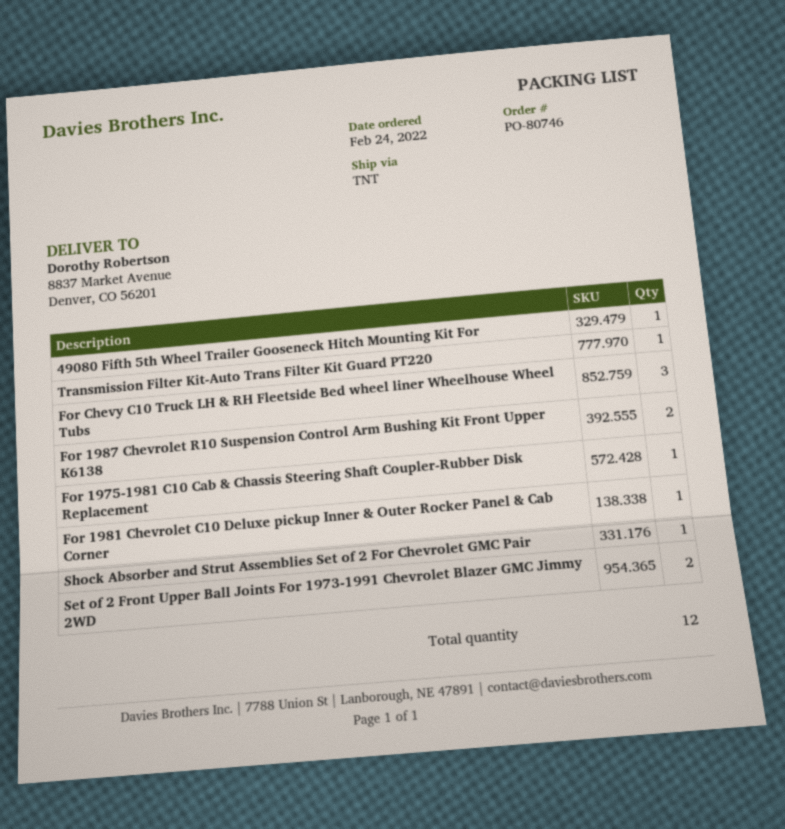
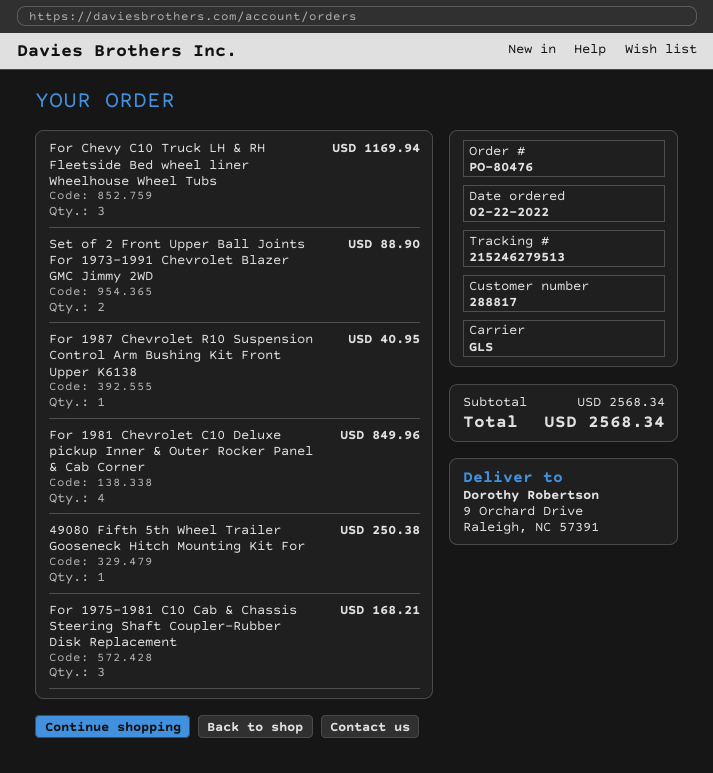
order number: PO-80746 -> PO-80476
order date: 2022-02-24 -> 2022-02-22
shipping method: TNT -> GLS
ship to: 8837 Market Avenue, Denver, CO 56201 -> 9 Orchard Drive, Raleigh, NC 57391
Transmission Filter Kit-Auto Trans Filter Kit Guard PT220: 1 -> none
For 1987 Chevrolet R10 Suspension Control Arm Bushing Kit Front Upper K6138: 2 -> 1
For 1975-1981 C10 Cab & Chassis Steering Shaft Coupler-Rubber Disk Replacement: 1 -> 3
For 1981 Chevrolet C10 Deluxe pickup Inner & Outer Rocker Panel & Cab Corner: 1 -> 4
Shock Absorber and Strut Assemblies Set of 2 For Chevrolet GMC Pair: 1 -> none

